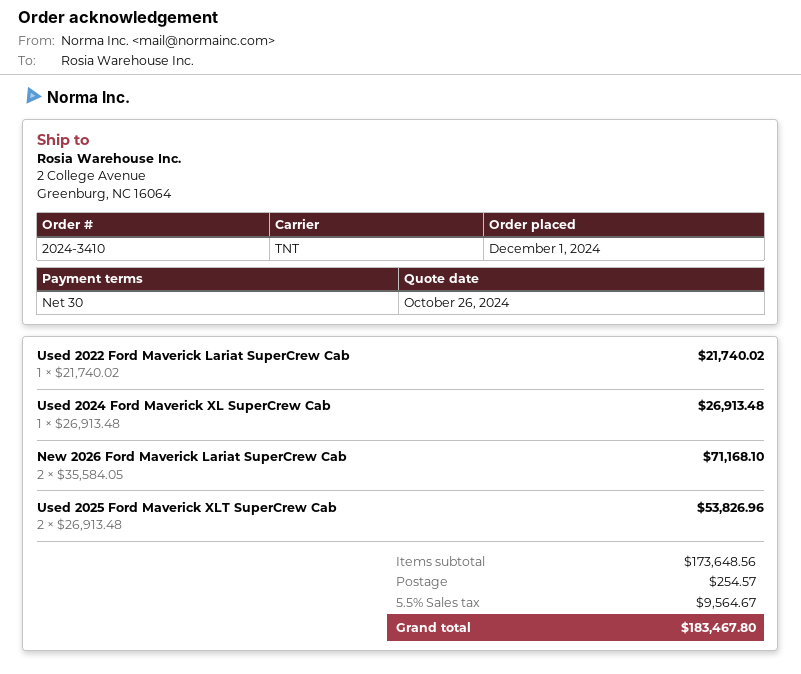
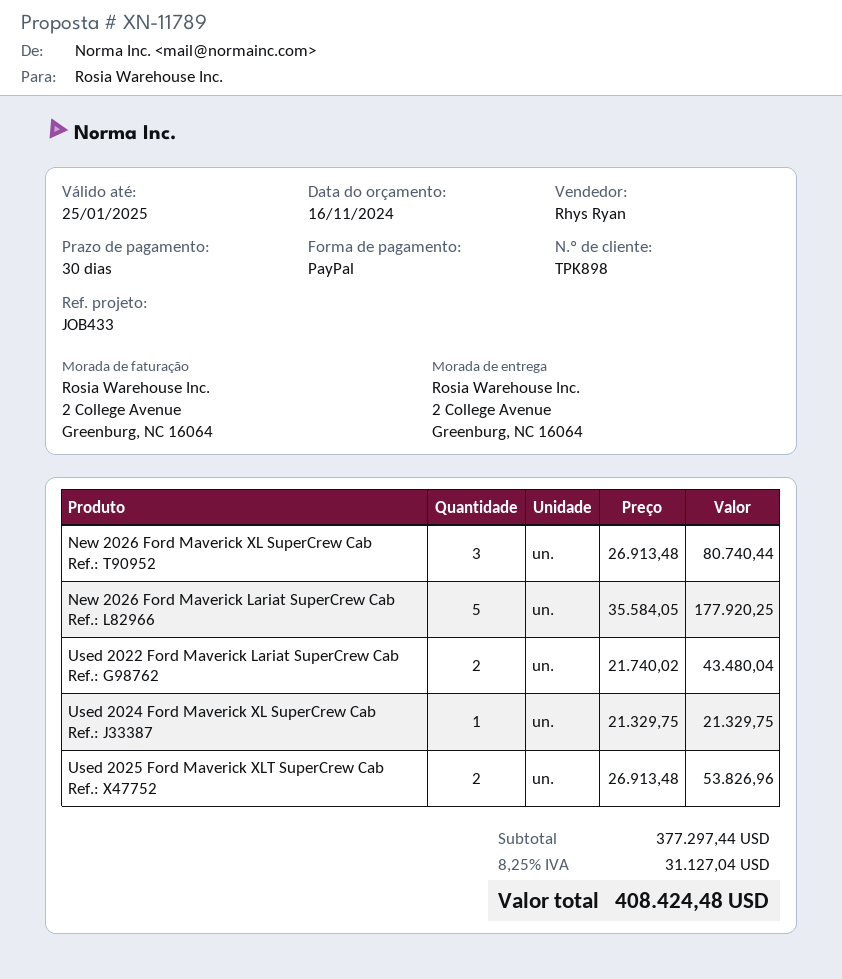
quote date: 2024-10-26 -> 2024-11-16
Used 2022 Ford Maverick Lariat SuperCrew Cab: 1 x 21740.02 = 21740.02 -> 2 x 21740.02 = 43480.04
Used 2024 Ford Maverick XL SuperCrew Cab: 1 x 26913.48 = 26913.48 -> 1 x 21329.75 = 21329.75
New 2026 Ford Maverick Lariat SuperCrew Cab: 2 x 35584.05 = 71168.10 -> 5 x 35584.05 = 177920.25
New 2026 Ford Maverick XL SuperCrew Cab: none -> 3 x 26913.48 = 80740.44
subtotal: 173648.56 -> 377297.44
shipping: 254.57 -> none
tax: 5.5% = 9564.67 -> 8.25% = 31127.04
total: 183467.80 -> 408424.48

